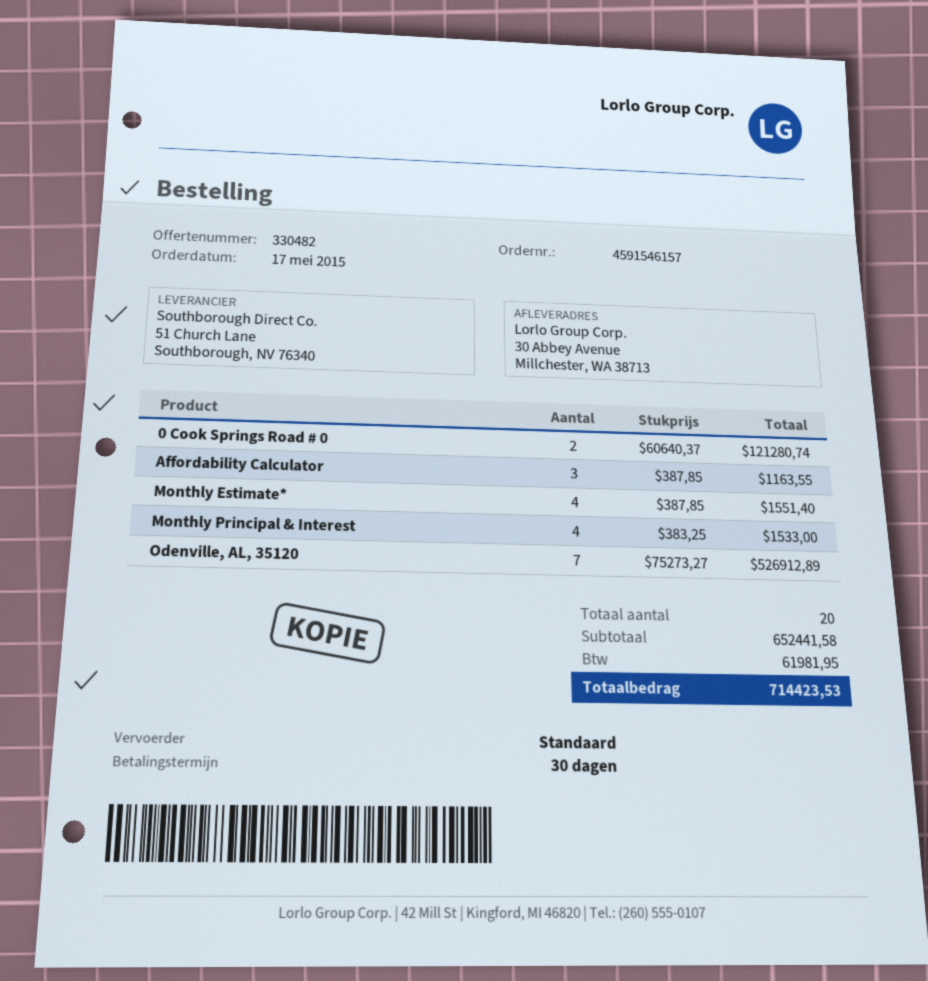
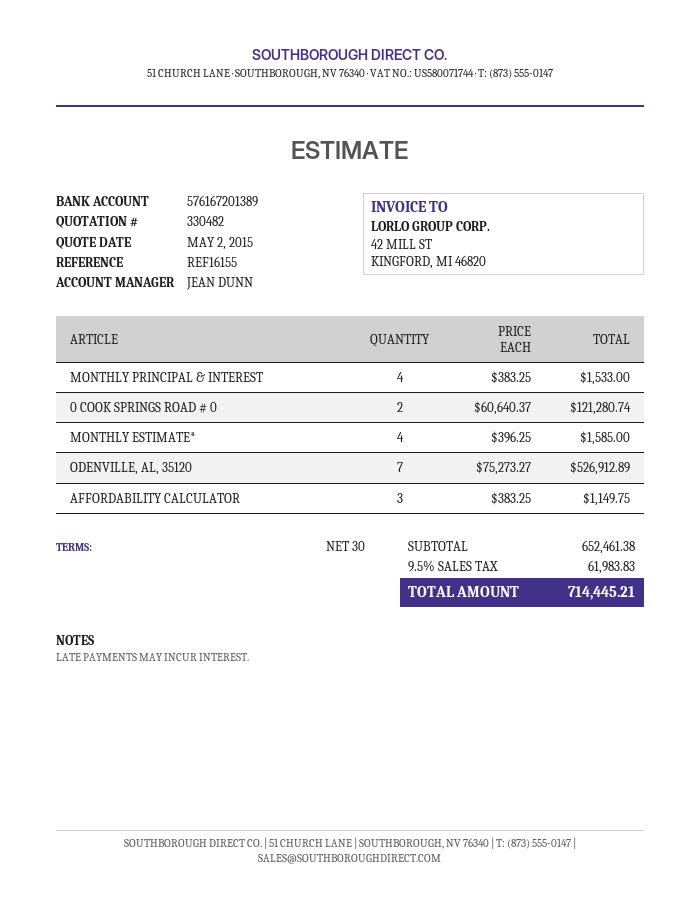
Affordability Calculator: 3 x 387.85 = 1163.55 -> 3 x 383.25 = 1149.75
Monthly Estimate*: 4 x 387.85 = 1551.40 -> 4 x 396.25 = 1585.00
subtotal: 652441.58 -> 652461.38
tax: 61981.95 -> 61983.83
total: 714423.53 -> 714445.21

